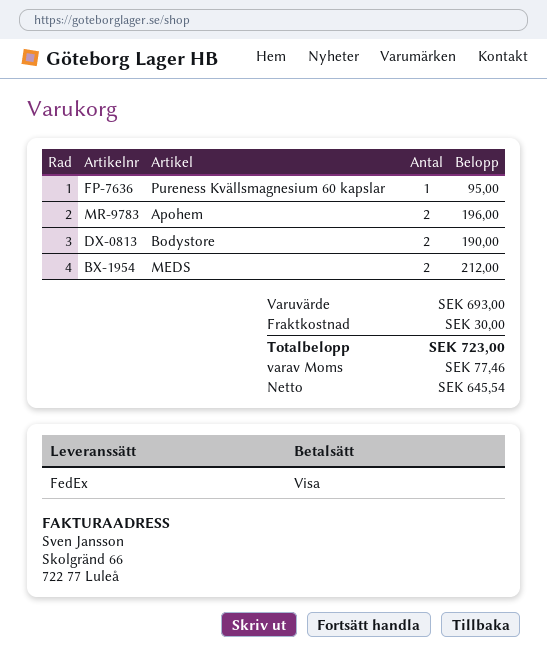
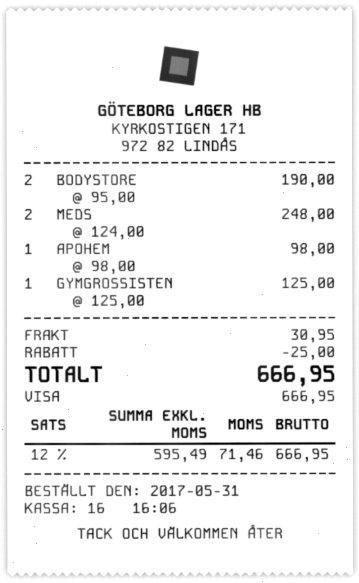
Pureness Kvällsmagnesium 60 kapslar: 1 for 95.00 -> none
Apohem: 2 for 196.00 -> 1 for 98.00
MEDS: 2 for 212.00 -> 2 for 248.00
GYMGROSSISTEN: none -> 1 for 125.00
discount: none -> 25.00
shipping: 30.00 -> 30.95
net: 645.54 -> 595.49
tax: 77.46 -> 71.46
total: 723.00 -> 666.95

